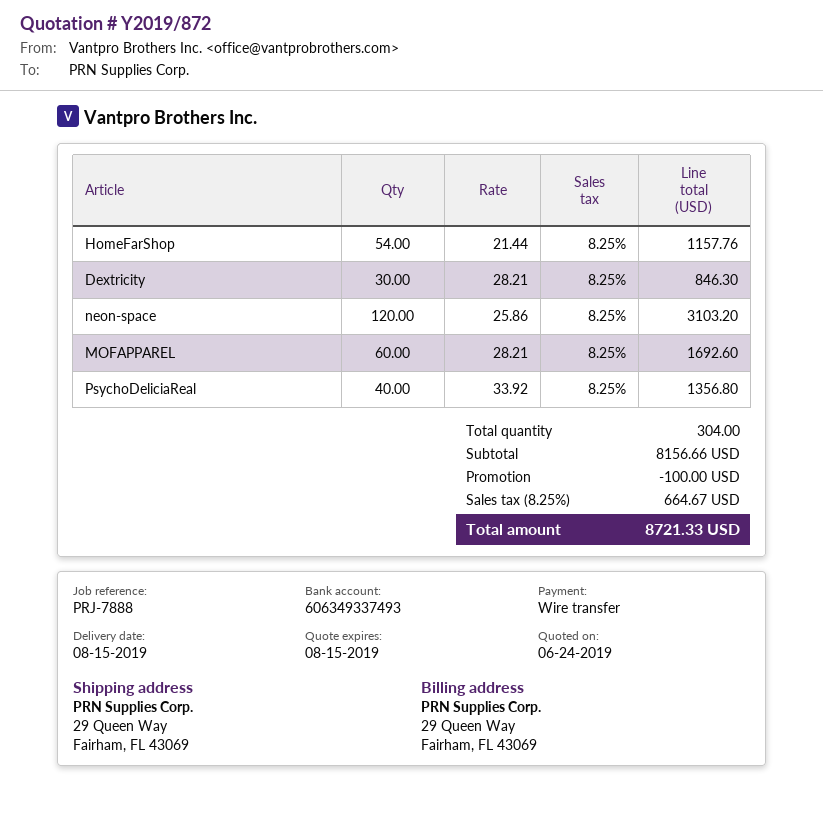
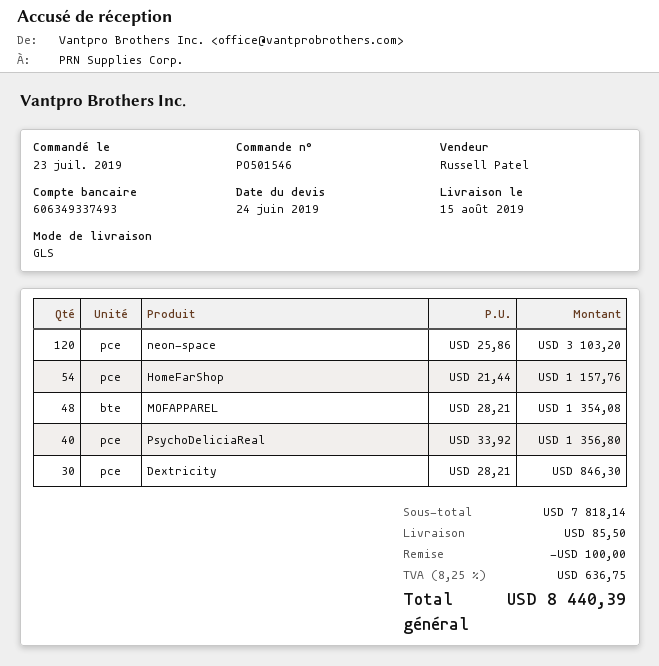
MOFAPPAREL: 60 x 28.21 = 1692.60 -> 48 x 28.21 = 1354.08
subtotal: 8156.66 -> 7818.14
shipping: none -> 85.50
tax: 8.25% = 664.67 -> 8.25% = 636.75
total: 8721.33 -> 8440.39

